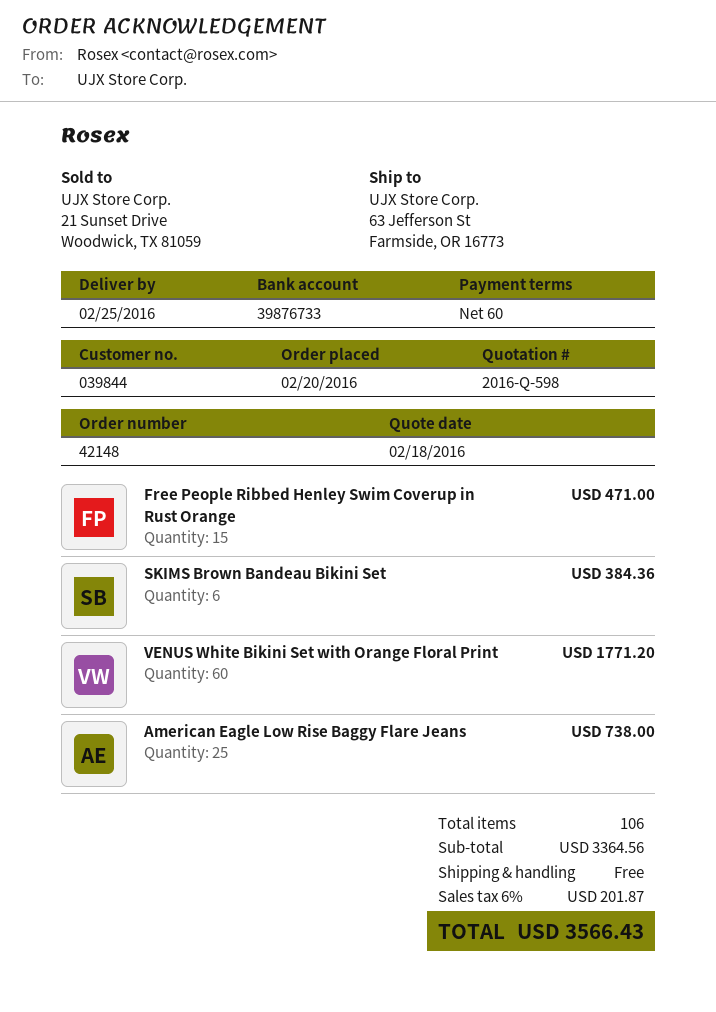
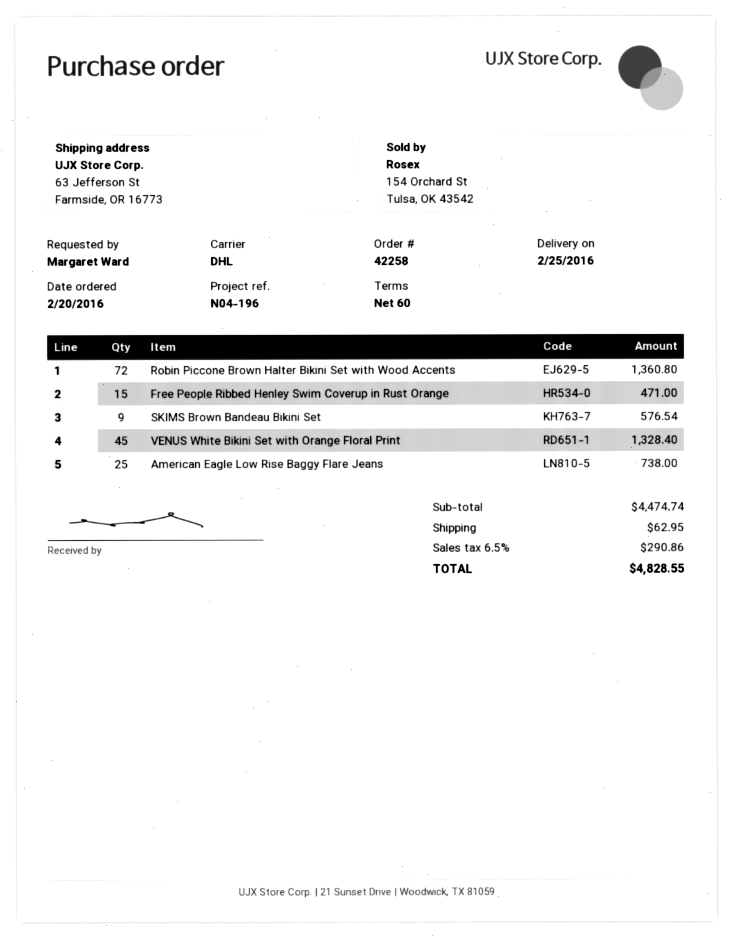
order number: 42148 -> 42258
SKIMS Brown Bandeau Bikini Set: 6 for 384.36 -> 9 for 576.54
VENUS White Bikini Set with Orange Floral Print: 60 for 1771.20 -> 45 for 1328.40
Robin Piccone Brown Halter Bikini Set with Wood Accents: none -> 72 for 1360.80
subtotal: 3364.56 -> 4474.74
shipping: 0.00 -> 62.95
tax: 6% = 201.87 -> 6.5% = 290.86
total: 3566.43 -> 4828.55

